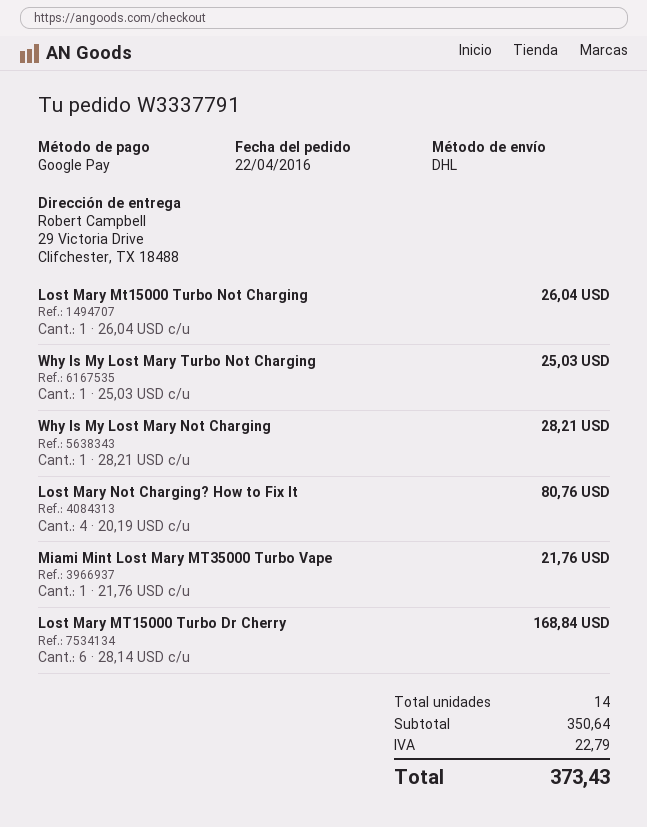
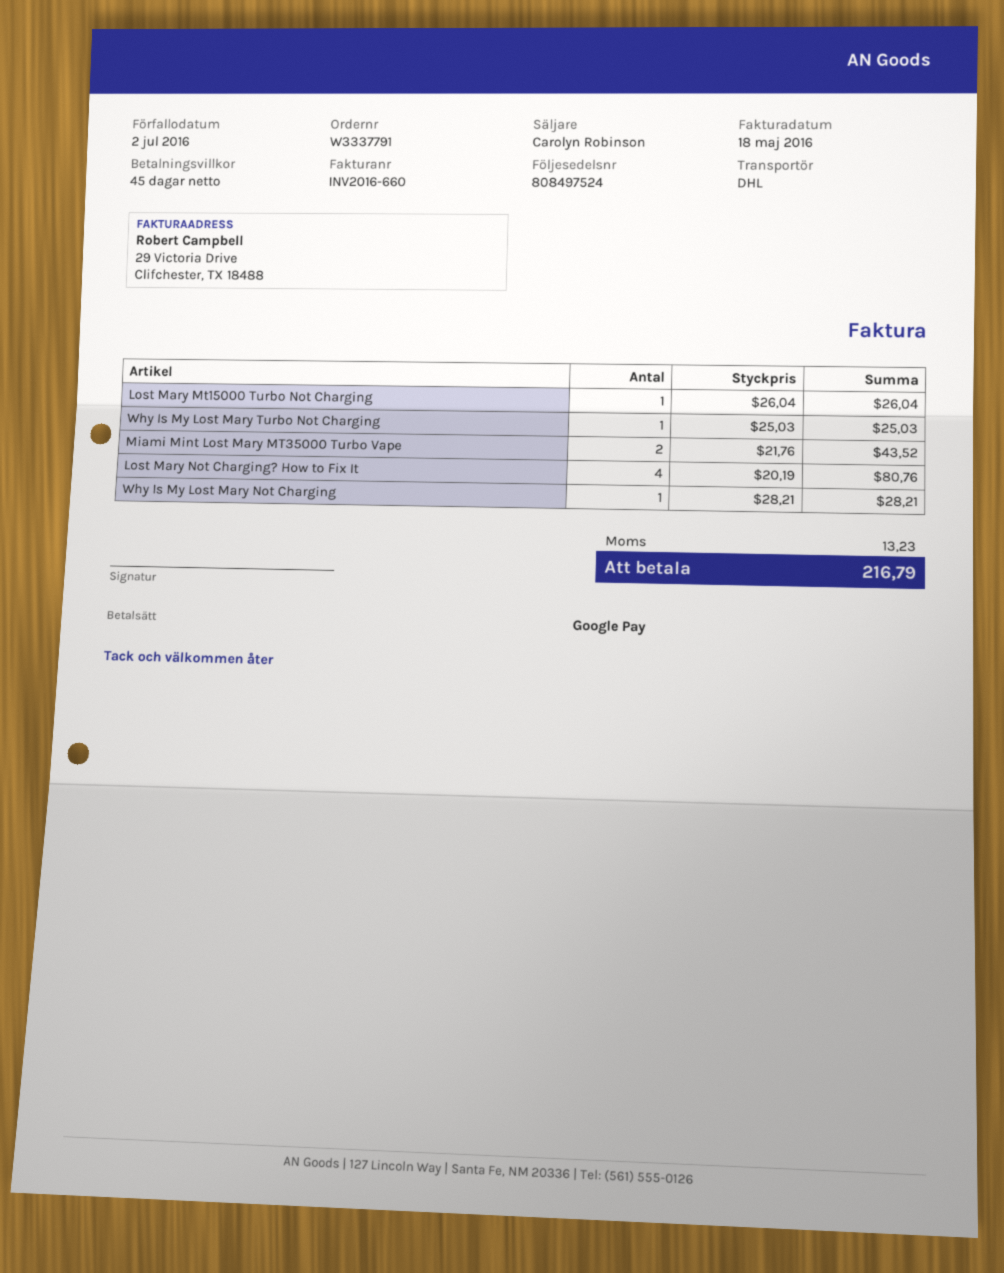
Miami Mint Lost Mary MT35000 Turbo Vape: 1 x 21.76 = 21.76 -> 2 x 21.76 = 43.52
Lost Mary MT15000 Turbo Dr Cherry: 6 x 28.14 = 168.84 -> none
tax: 22.79 -> 13.23
total: 373.43 -> 216.79

